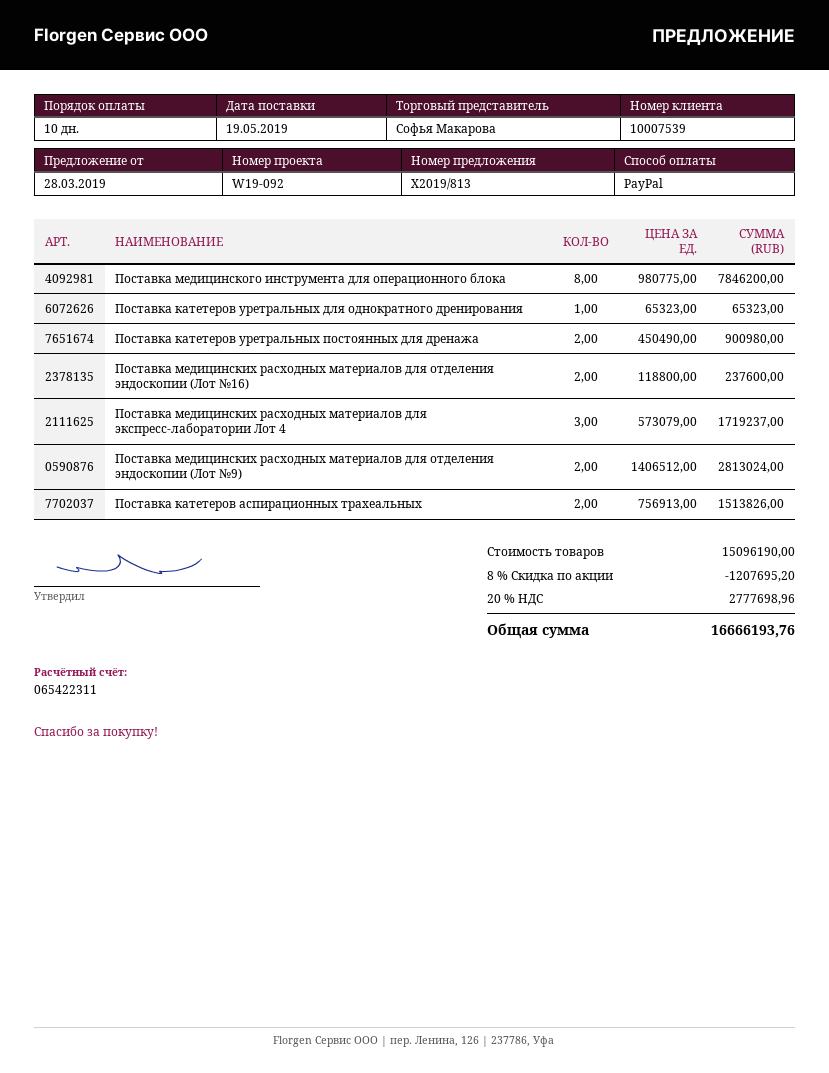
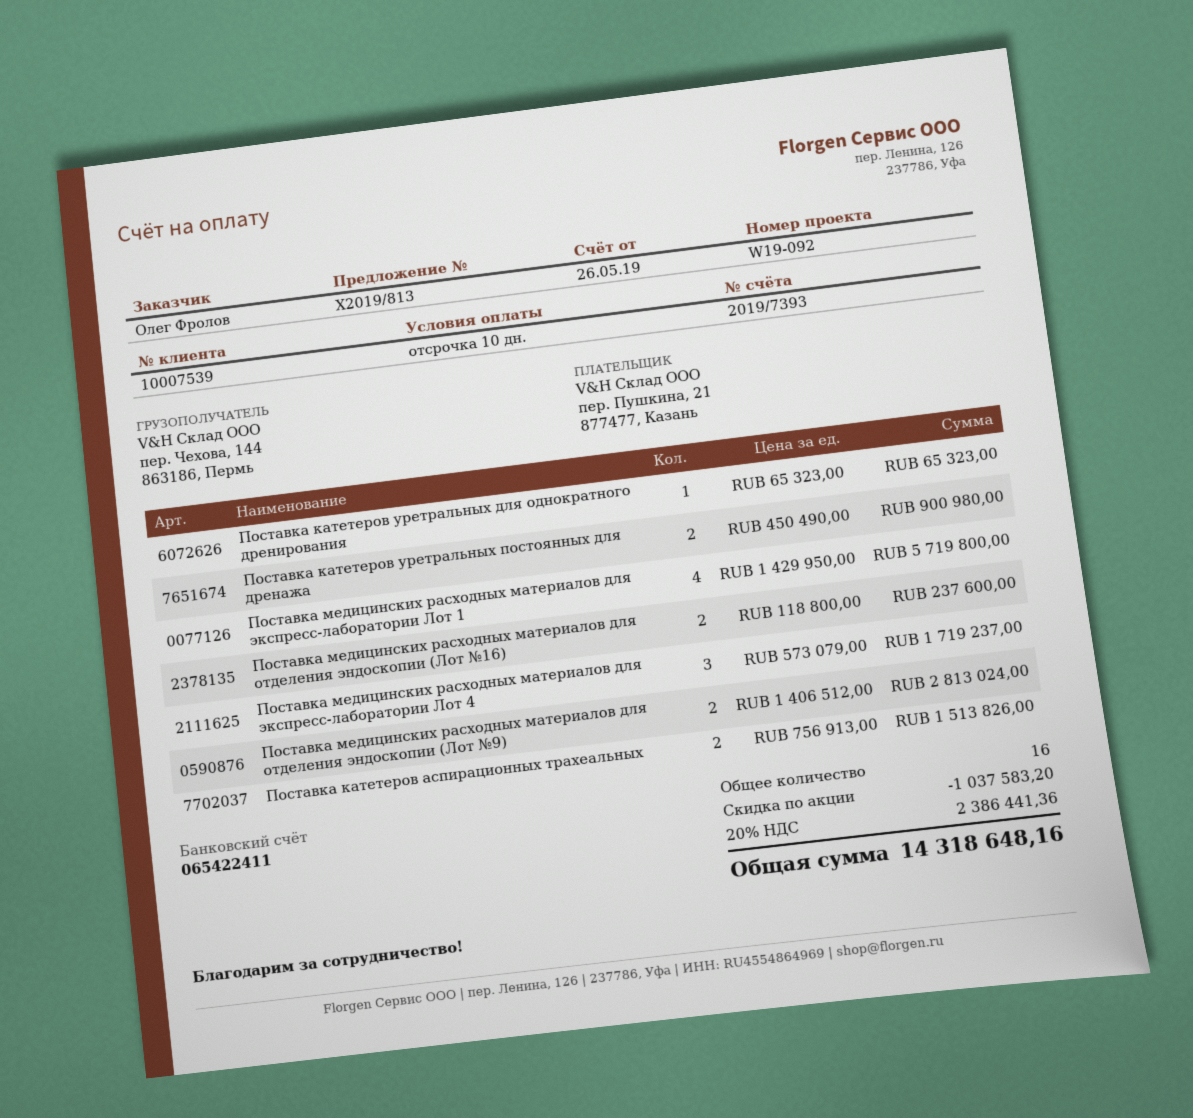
bank account: 065422311 -> 065422411
Поставка медицинского инструмента для операционного блока: 8 x 980775.00 = 7846200.00 -> none
Поставка медицинских расходных материалов для экспресс-лаборатории Лот 1: none -> 4 x 1429950.00 = 5719800.00
discount: 1207695.20 -> 1037583.20
tax: 20% = 2777698.96 -> 20% = 2386441.36
total: 16666193.76 -> 14318648.16

